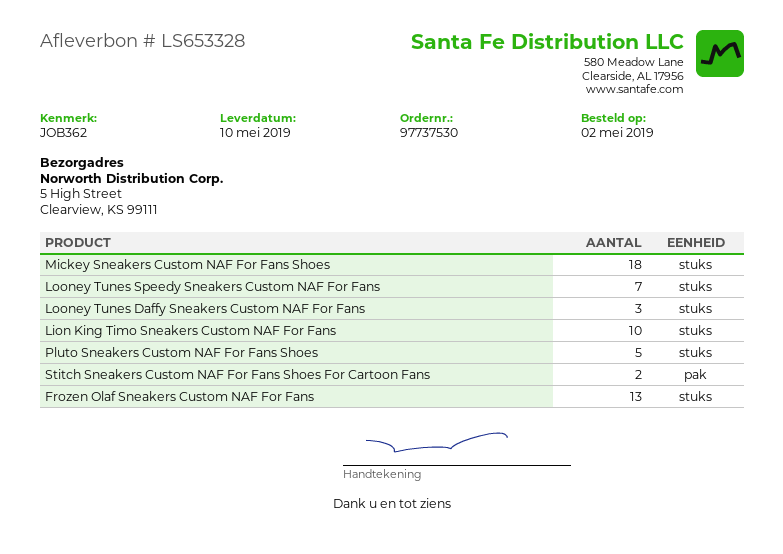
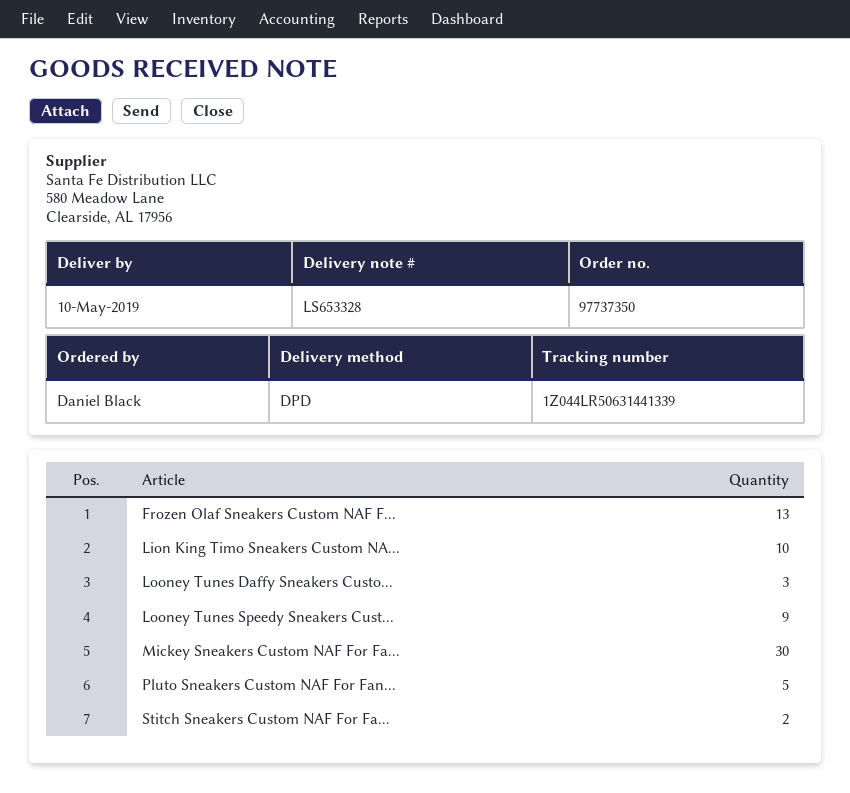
order number: 97737530 -> 97737350
Mickey Sneakers Custom NAF For Fans Shoes: 18 -> 30
Looney Tunes Speedy Sneakers Custom NAF For Fans: 7 -> 9

